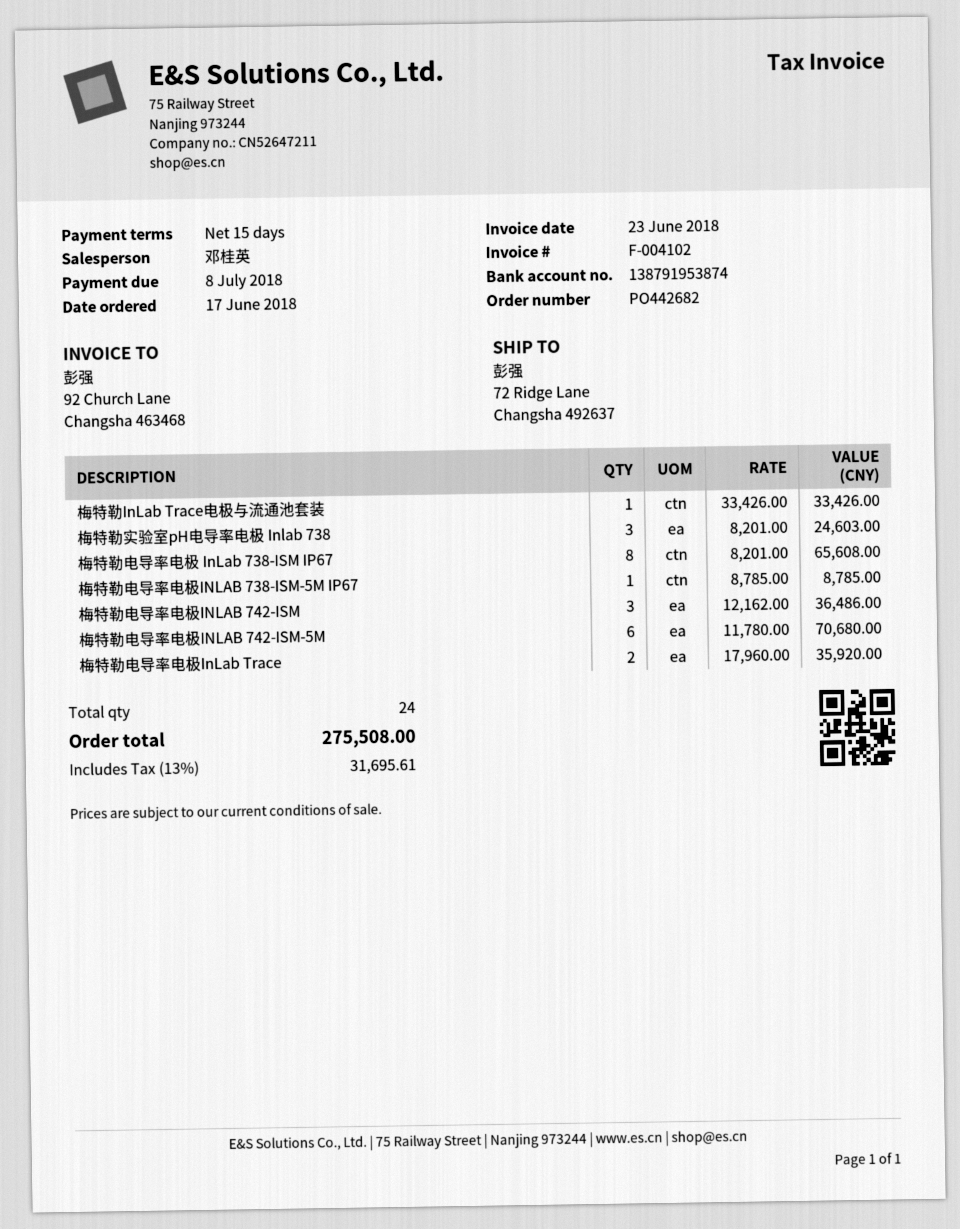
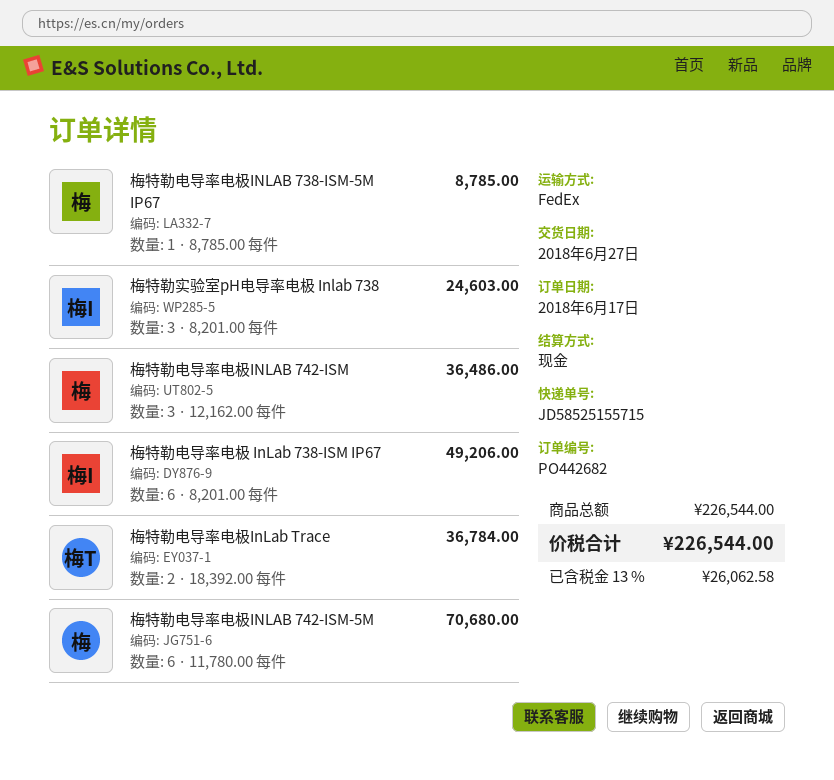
梅特勒InLab Trace电极与流通池套装: 1 x 33426.00 = 33426.00 -> none
梅特勒电导率电极 InLab 738-ISM IP67: 8 x 8201.00 = 65608.00 -> 6 x 8201.00 = 49206.00
梅特勒电导率电极InLab Trace: 2 x 17960.00 = 35920.00 -> 2 x 18392.00 = 36784.00
tax: 13% = 31695.61 -> 13% = 26062.58
total: 275508.00 -> 226544.00

